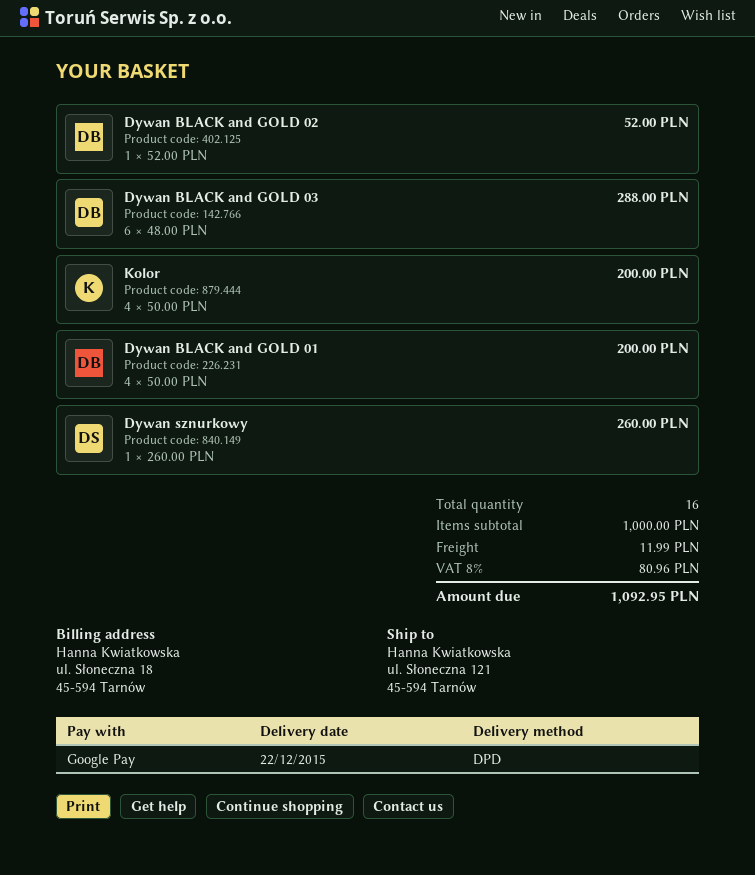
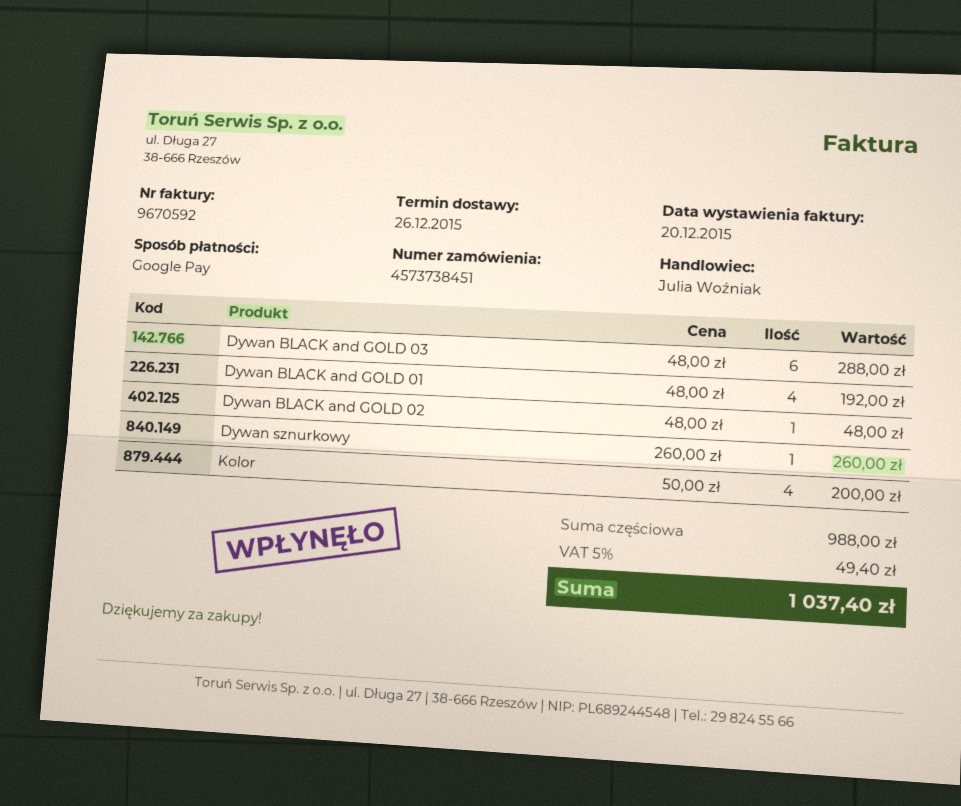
delivery date: 2015-12-22 -> 2015-12-26
Dywan BLACK and GOLD 02: 1 x 52.00 = 52.00 -> 1 x 48.00 = 48.00
Dywan BLACK and GOLD 01: 4 x 50.00 = 200.00 -> 4 x 48.00 = 192.00
subtotal: 1000.00 -> 988.00
shipping: 11.99 -> none
tax: 8% = 80.96 -> 5% = 49.40
total: 1092.95 -> 1037.40

